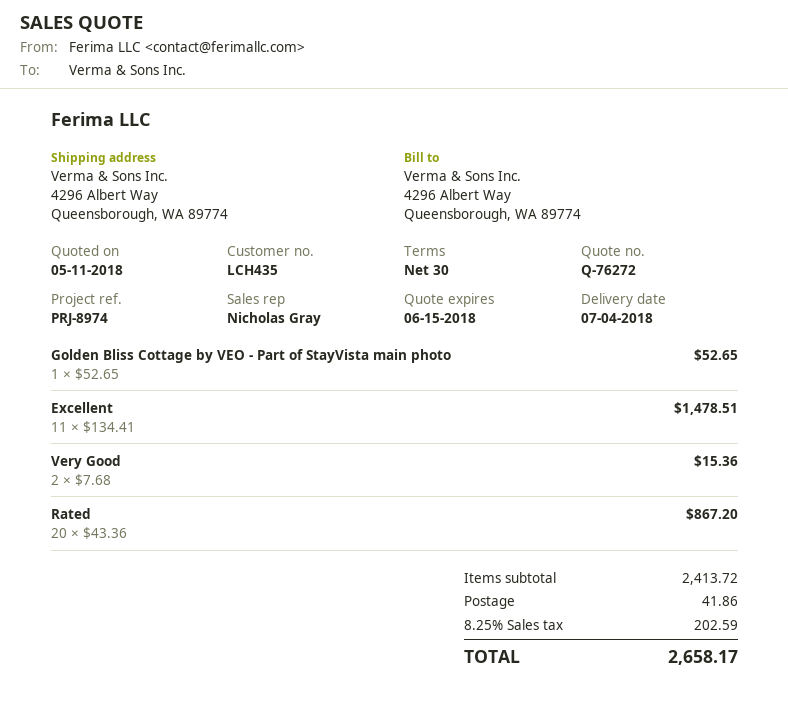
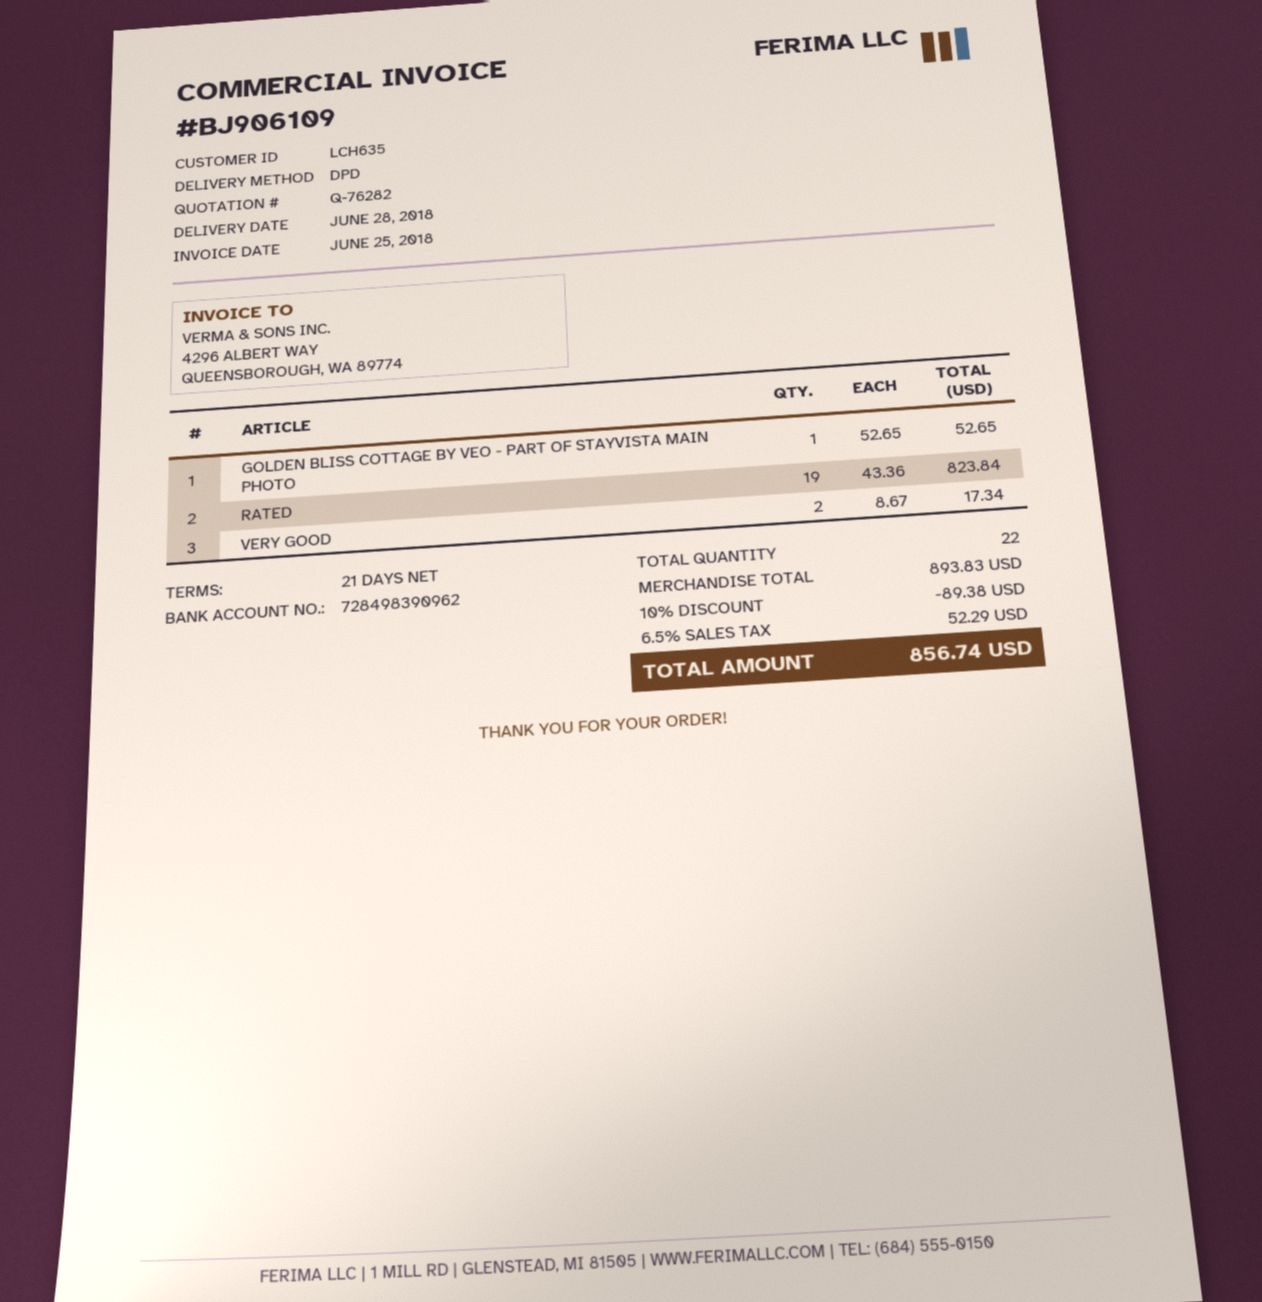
quote number: Q-76272 -> Q-76282
delivery date: 2018-07-04 -> 2018-06-28
payment terms: 30 days -> 21 days
customer number: LCH435 -> LCH635
Excellent: 11 x 134.41 = 1478.51 -> none
Very Good: 2 x 7.68 = 15.36 -> 2 x 8.67 = 17.34
Rated: 20 x 43.36 = 867.20 -> 19 x 43.36 = 823.84
subtotal: 2413.72 -> 893.83
discount: none -> 10% = 89.38
shipping: 41.86 -> none
tax: 8.25% = 202.59 -> 6.5% = 52.29
total: 2658.17 -> 856.74

